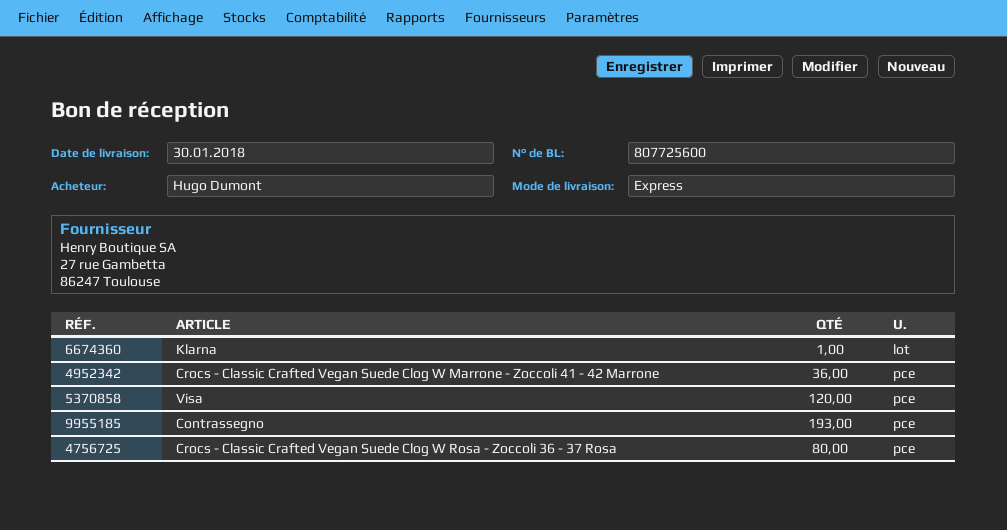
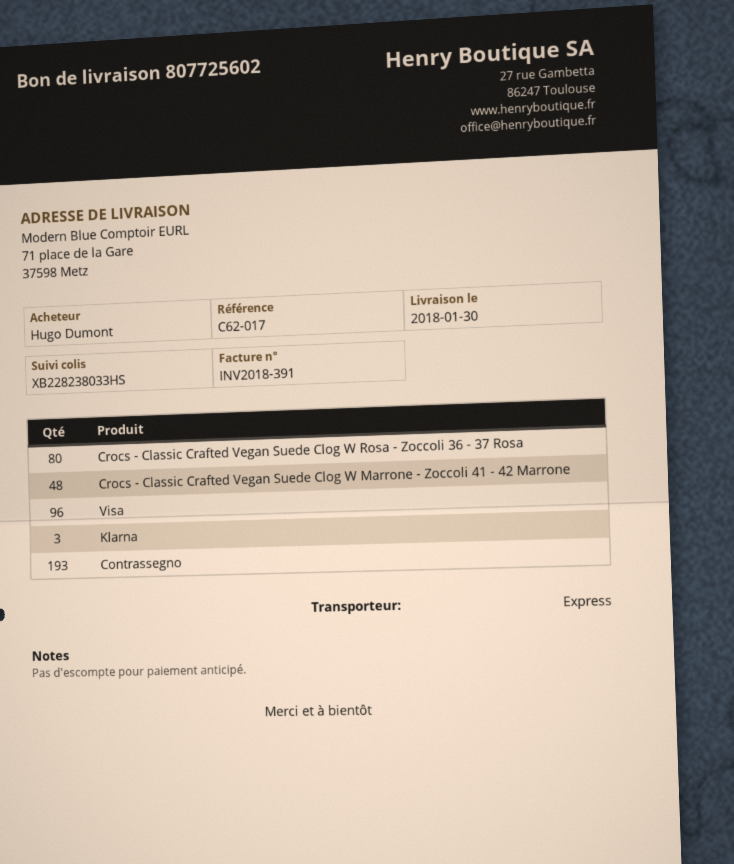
delivery note number: 807725600 -> 807725602
Klarna: 1 -> 3
Crocs - Classic Crafted Vegan Suede Clog W Marrone - Zoccoli 41 - 42 Marrone: 36 -> 48
Visa: 120 -> 96

